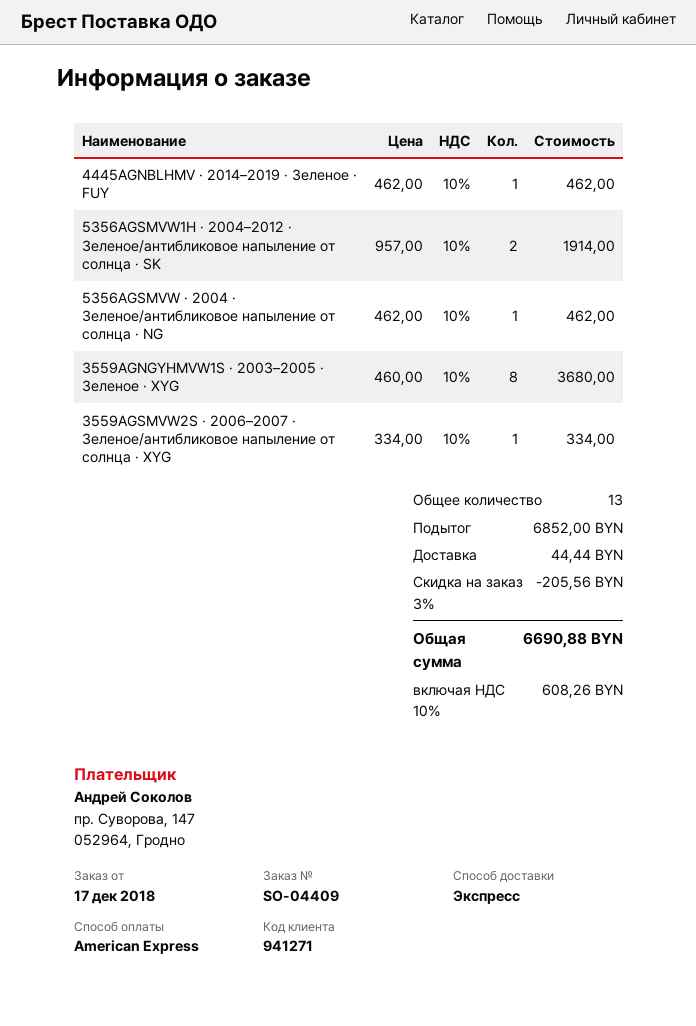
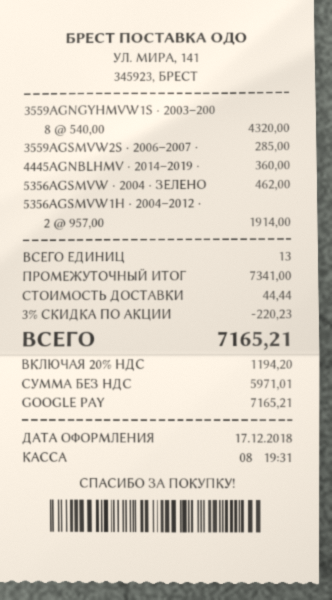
payment method: American Express -> Google Pay
4445AGNBLHMV · 2014–2019 · Зеленое · FUY: 1 x 462.00 = 462.00 -> 1 x 360.00 = 360.00
3559AGNGYHMVW1S · 2003–2005 · Зеленое · XYG: 8 x 460.00 = 3680.00 -> 8 x 540.00 = 4320.00
3559AGSMVW2S · 2006–2007 · Зеленое/антибликовое напыление от солнца · XYG: 1 x 334.00 = 334.00 -> 1 x 285.00 = 285.00
subtotal: 6852.00 -> 7341.00
discount: 3% = 205.56 -> 3% = 220.23
tax: 10% = 608.26 -> 20% = 1194.20
total: 6690.88 -> 7165.21

